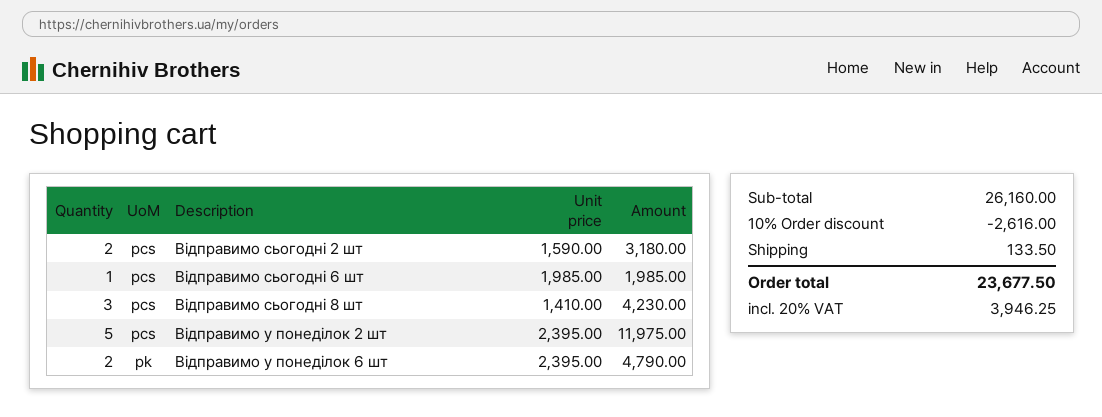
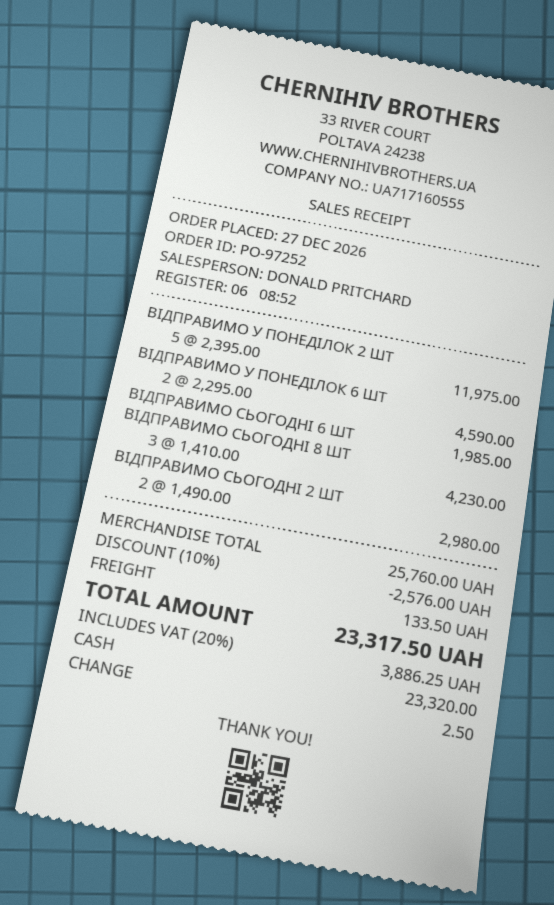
Відправимо сьогодні 2 шт: 2 x 1590.00 = 3180.00 -> 2 x 1490.00 = 2980.00
Відправимо у понеділок 6 шт: 2 x 2395.00 = 4790.00 -> 2 x 2295.00 = 4590.00
subtotal: 26160.00 -> 25760.00
discount: 10% = 2616.00 -> 10% = 2576.00
tax: 20% = 3946.25 -> 20% = 3886.25
total: 23677.50 -> 23317.50

